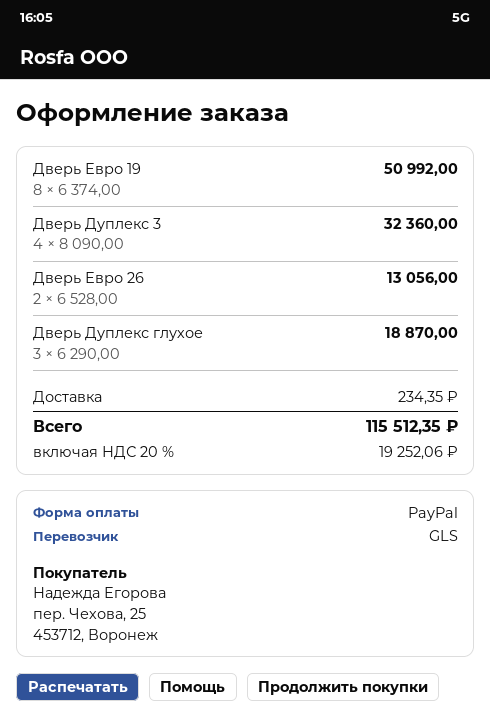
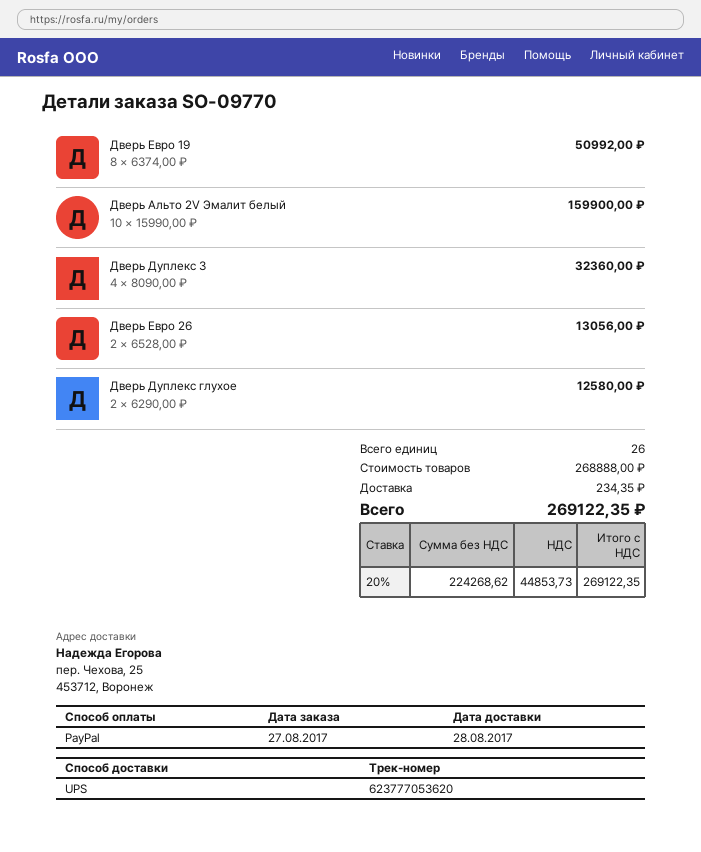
shipping method: GLS -> UPS
Дверь Дуплекс глухое: 3 x 6290.00 = 18870.00 -> 2 x 6290.00 = 12580.00
Дверь Альто 2V Эмалит белый: none -> 10 x 15990.00 = 159900.00
tax: 20% = 19252.06 -> 20% = 44853.73
total: 115512.35 -> 269122.35

